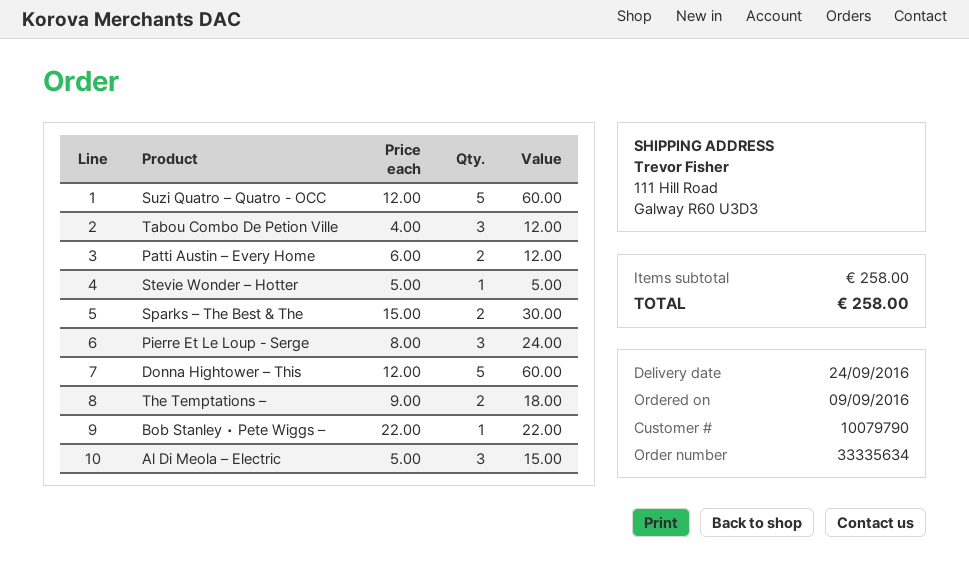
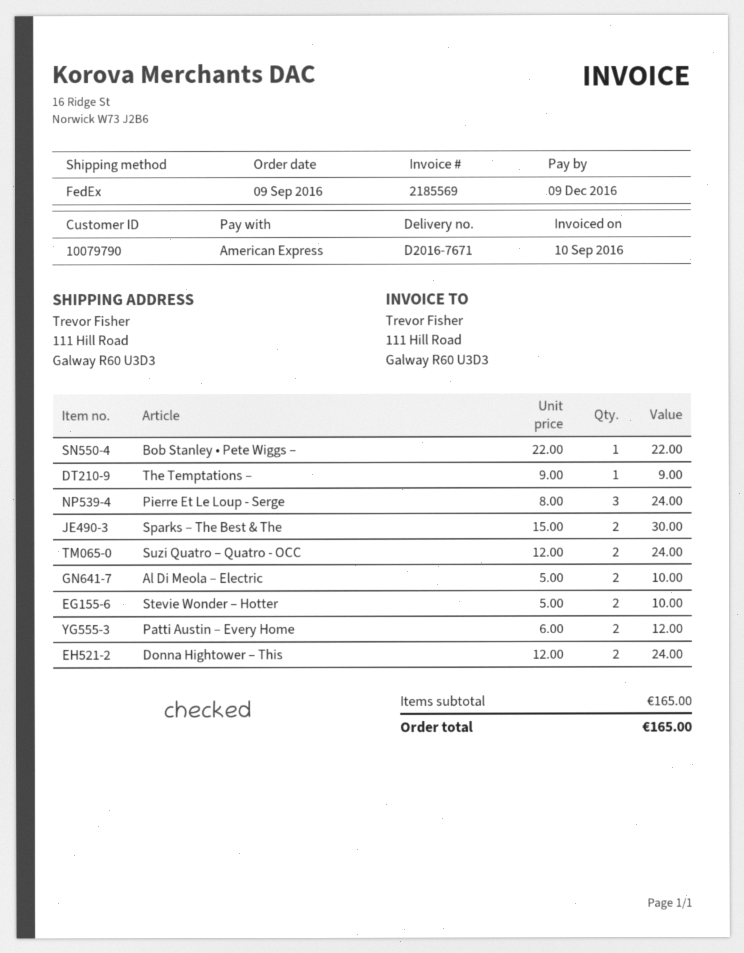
Suzi Quatro – Quatro - OCC: 5 x 12.00 = 60.00 -> 2 x 12.00 = 24.00
Tabou Combo De Petion Ville: 3 x 4.00 = 12.00 -> none
Stevie Wonder – Hotter: 1 x 5.00 = 5.00 -> 2 x 5.00 = 10.00
Donna Hightower – This: 5 x 12.00 = 60.00 -> 2 x 12.00 = 24.00
The Temptations –: 2 x 9.00 = 18.00 -> 1 x 9.00 = 9.00
Al Di Meola – Electric: 3 x 5.00 = 15.00 -> 2 x 5.00 = 10.00
subtotal: 258.00 -> 165.00
total: 258.00 -> 165.00

